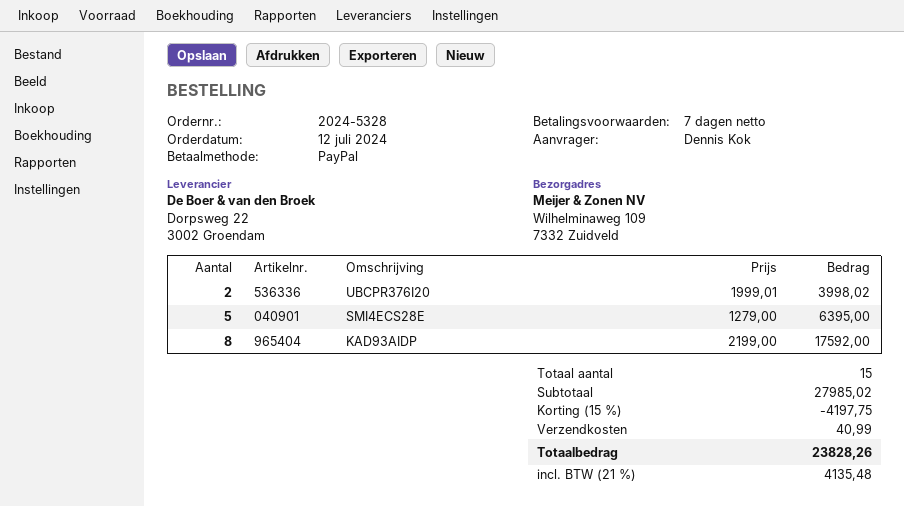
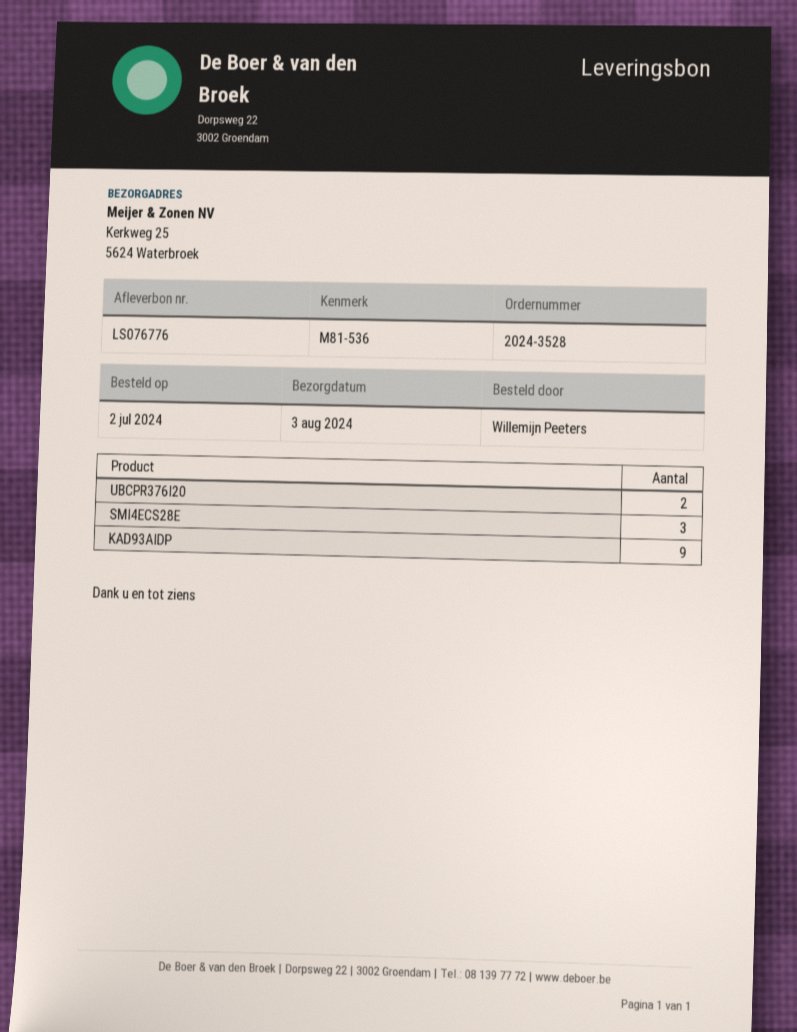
order number: 2024-5328 -> 2024-3528
order date: 2024-07-12 -> 2024-07-02
ordered by: Dennis Kok -> Willemijn Peeters
ship to: Wilhelminaweg 109, 7332 Zuidveld -> Kerkweg 25, 5624 Waterbroek
SMI4ECS28E: 5 -> 3
KAD93AIDP: 8 -> 9

